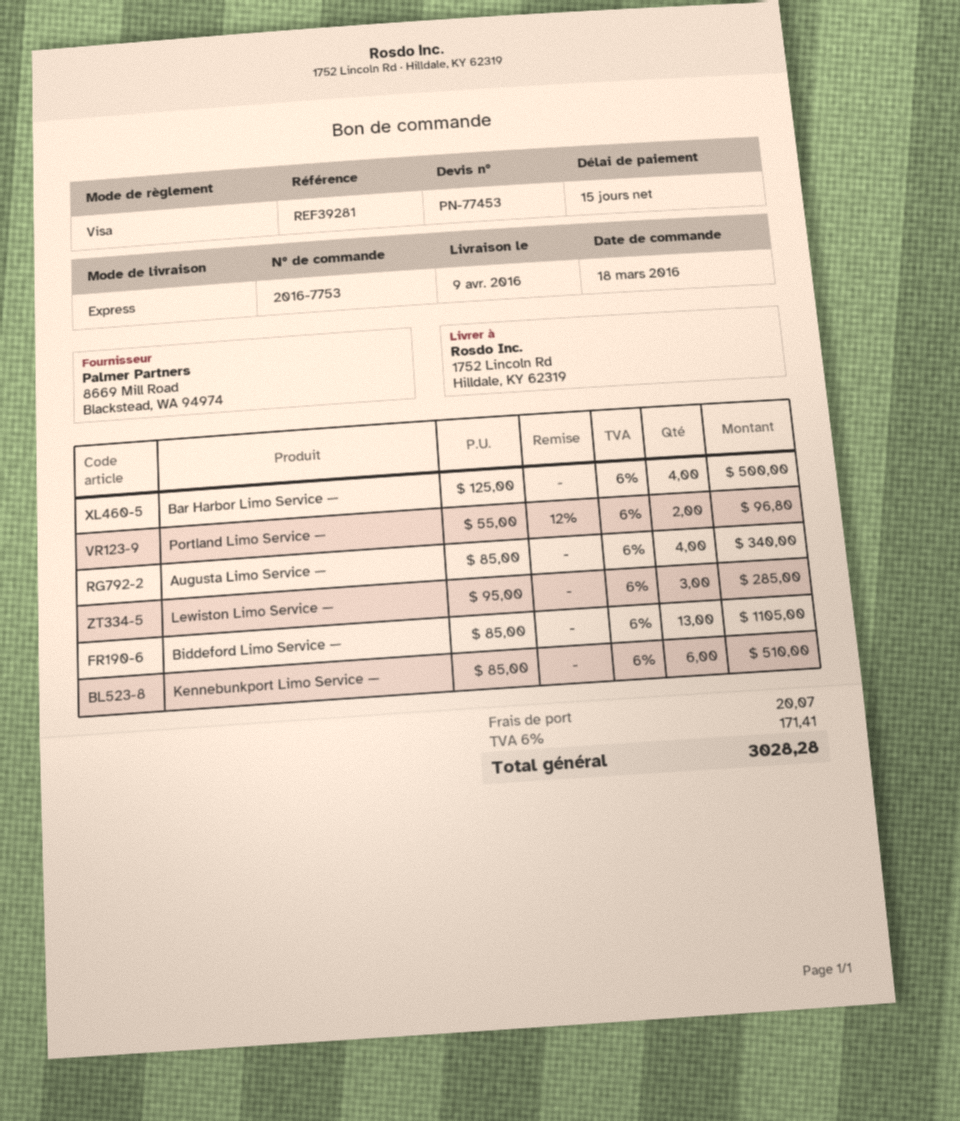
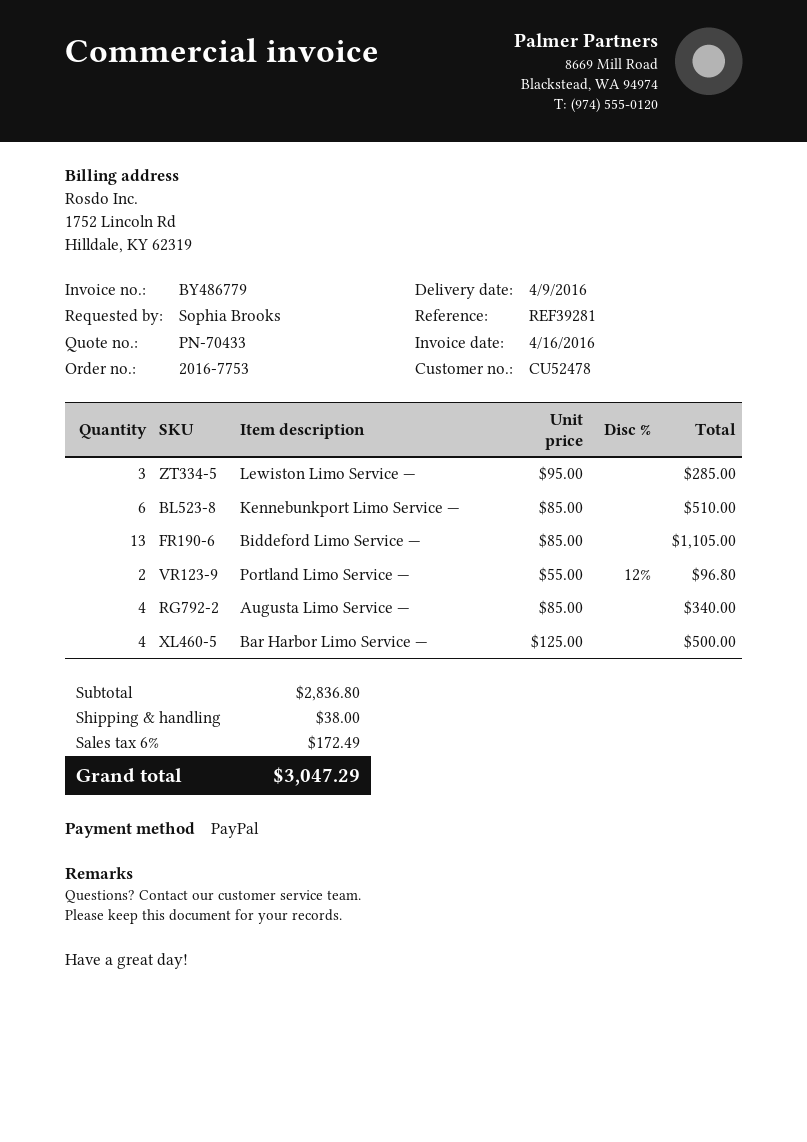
quote number: PN-77453 -> PN-70433
payment method: Visa -> PayPal
shipping: 20.07 -> 38.00
tax: 6% = 171.41 -> 6% = 172.49
total: 3028.28 -> 3047.29

